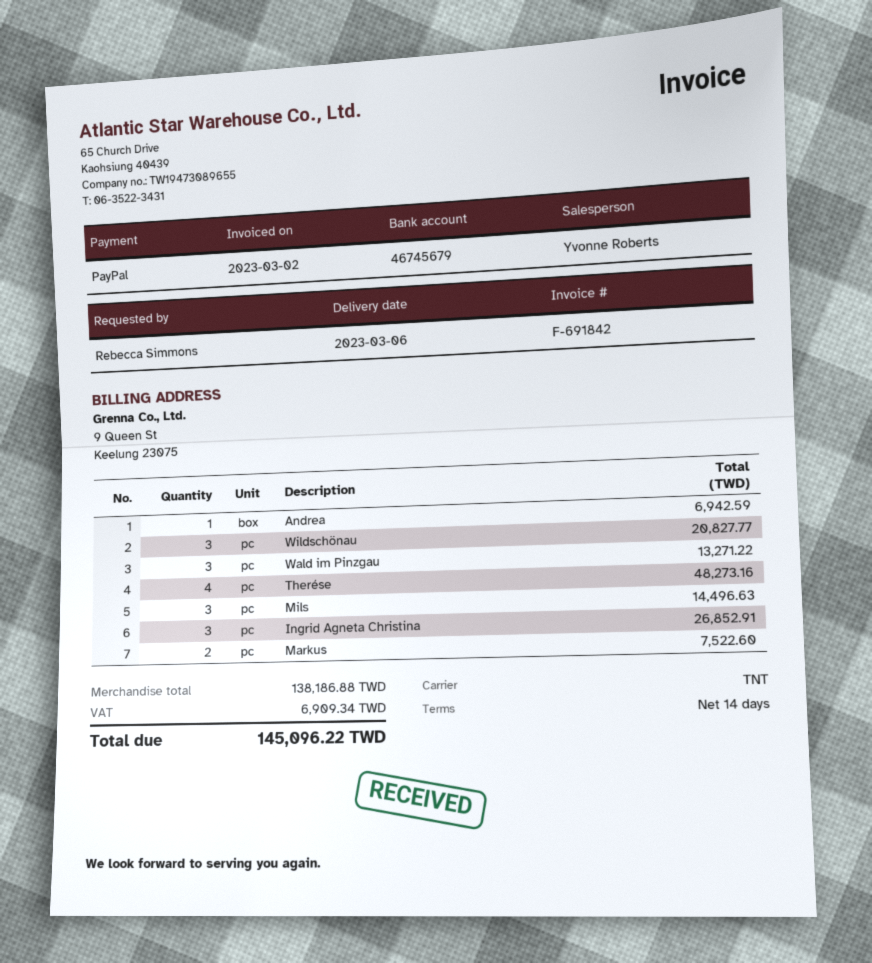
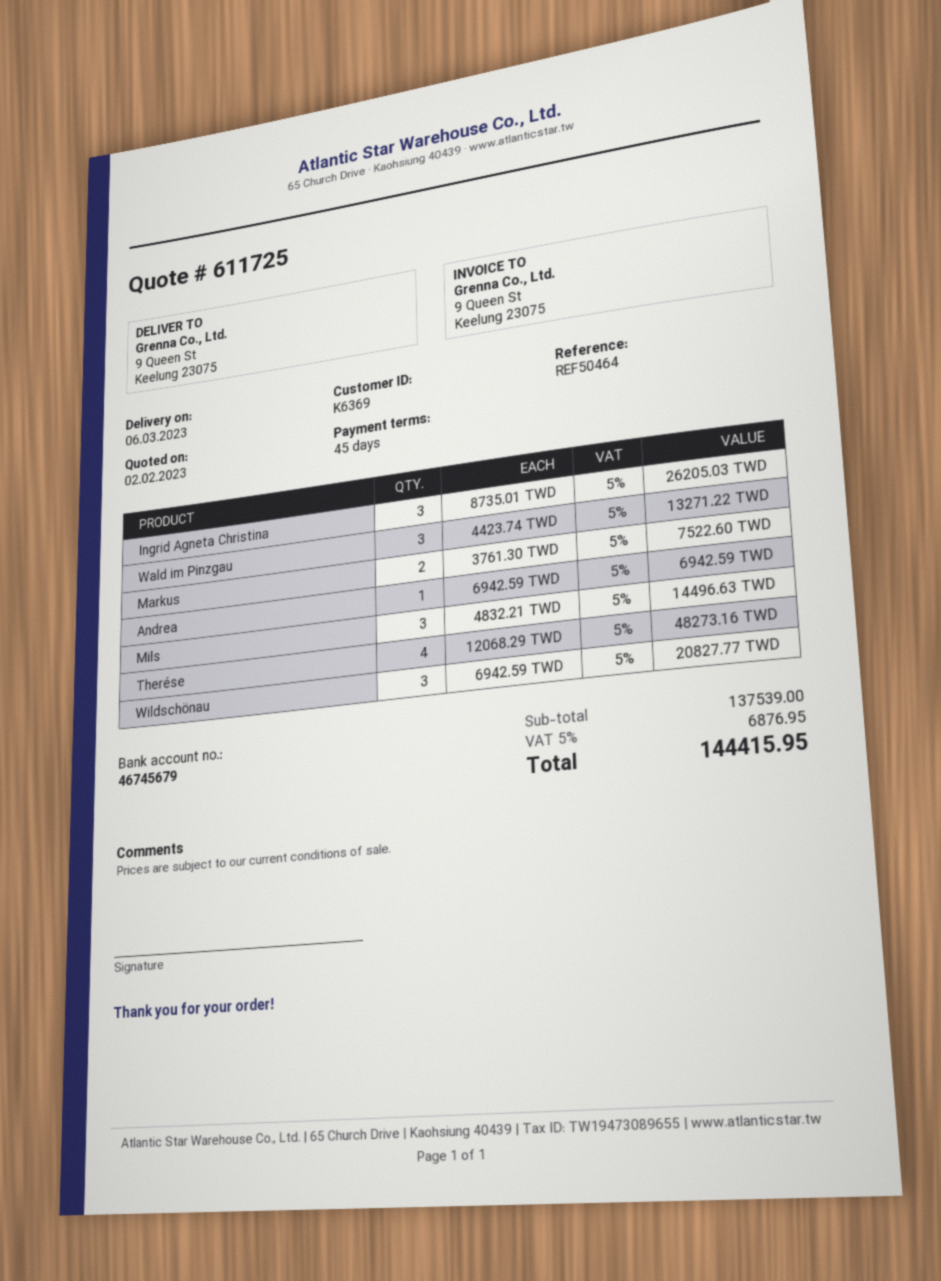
payment terms: 14 days -> 45 days
Ingrid Agneta Christina: 3 for 26852.91 -> 3 for 26205.03
subtotal: 138186.88 -> 137539.00
tax: 6909.34 -> 6876.95
total: 145096.22 -> 144415.95

